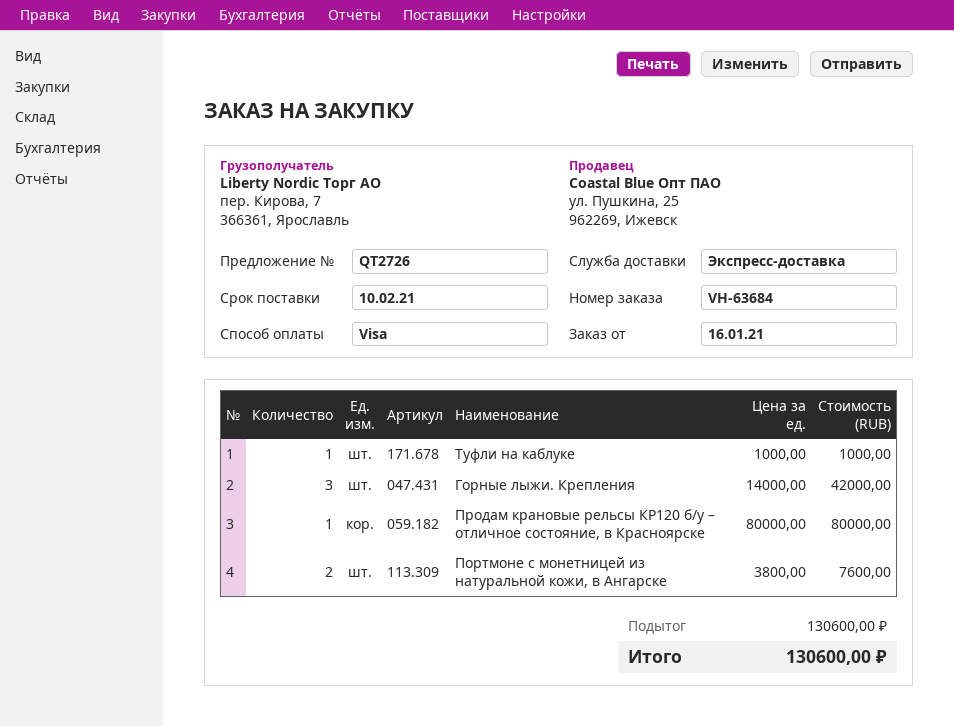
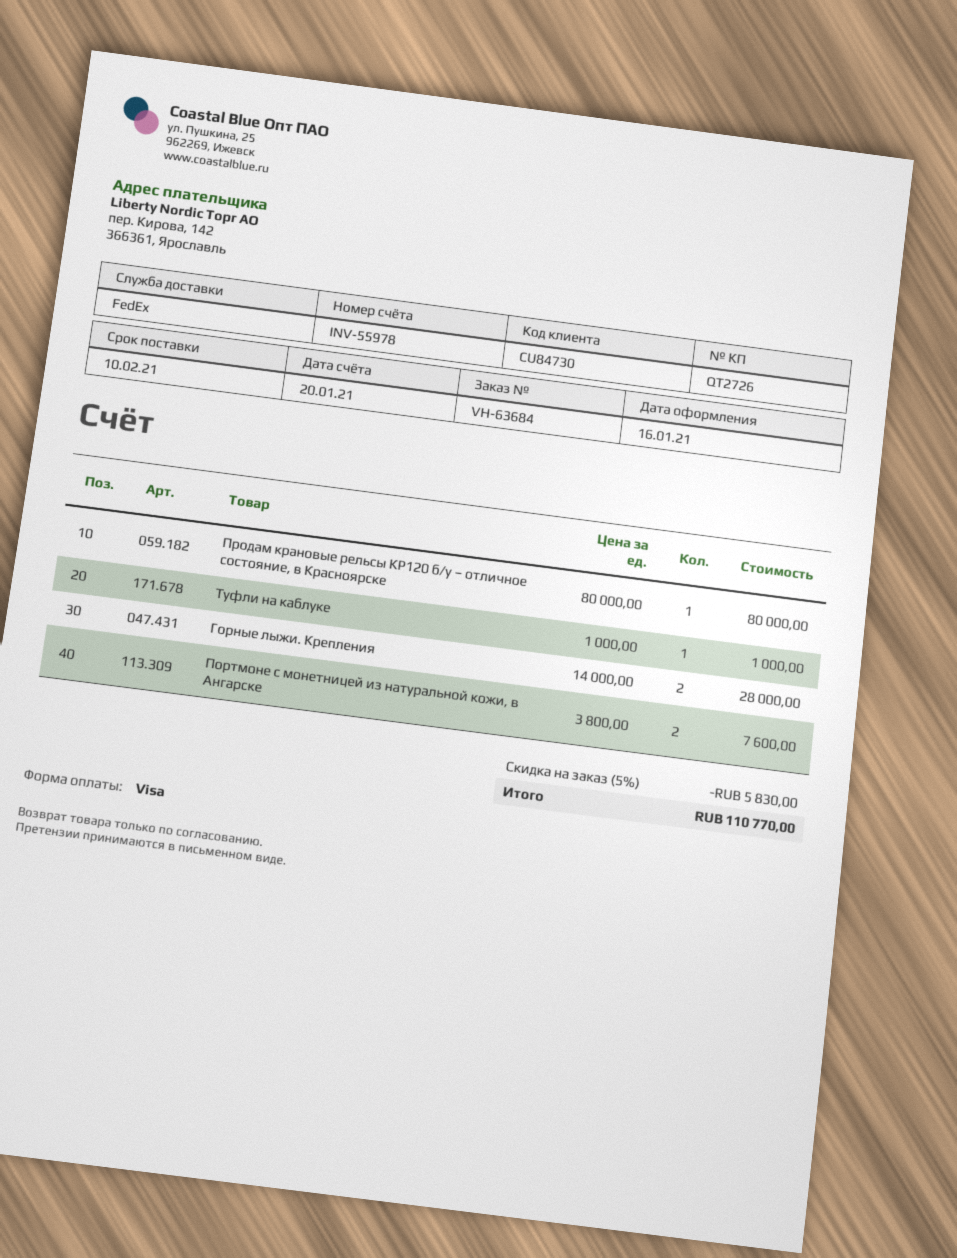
shipping method: express -> FedEx
Горные лыжи. Крепления: 3 x 14000.00 = 42000.00 -> 2 x 14000.00 = 28000.00
discount: none -> 5% = 5830.00
total: 130600.00 -> 110770.00

